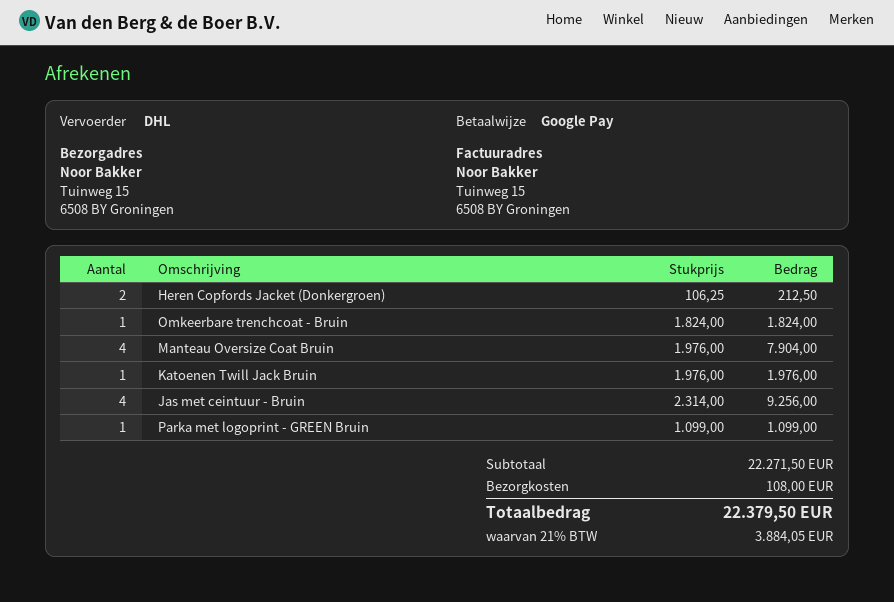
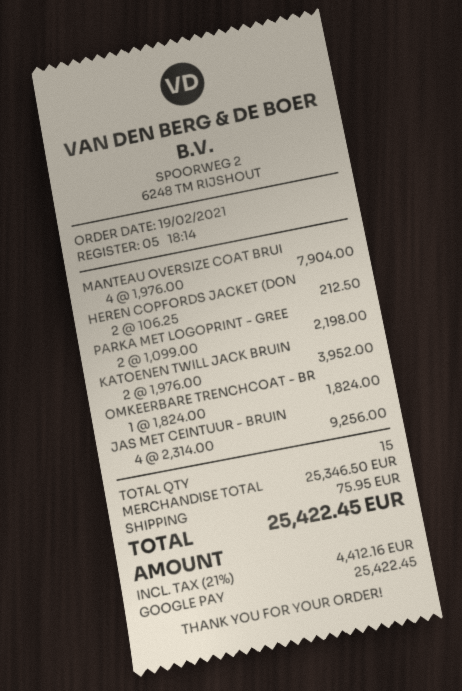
Katoenen Twill Jack Bruin: 1 x 1976.00 = 1976.00 -> 2 x 1976.00 = 3952.00
Parka met logoprint - GREEN Bruin: 1 x 1099.00 = 1099.00 -> 2 x 1099.00 = 2198.00
subtotal: 22271.50 -> 25346.50
shipping: 108.00 -> 75.95
tax: 21% = 3884.05 -> 21% = 4412.16
total: 22379.50 -> 25422.45

